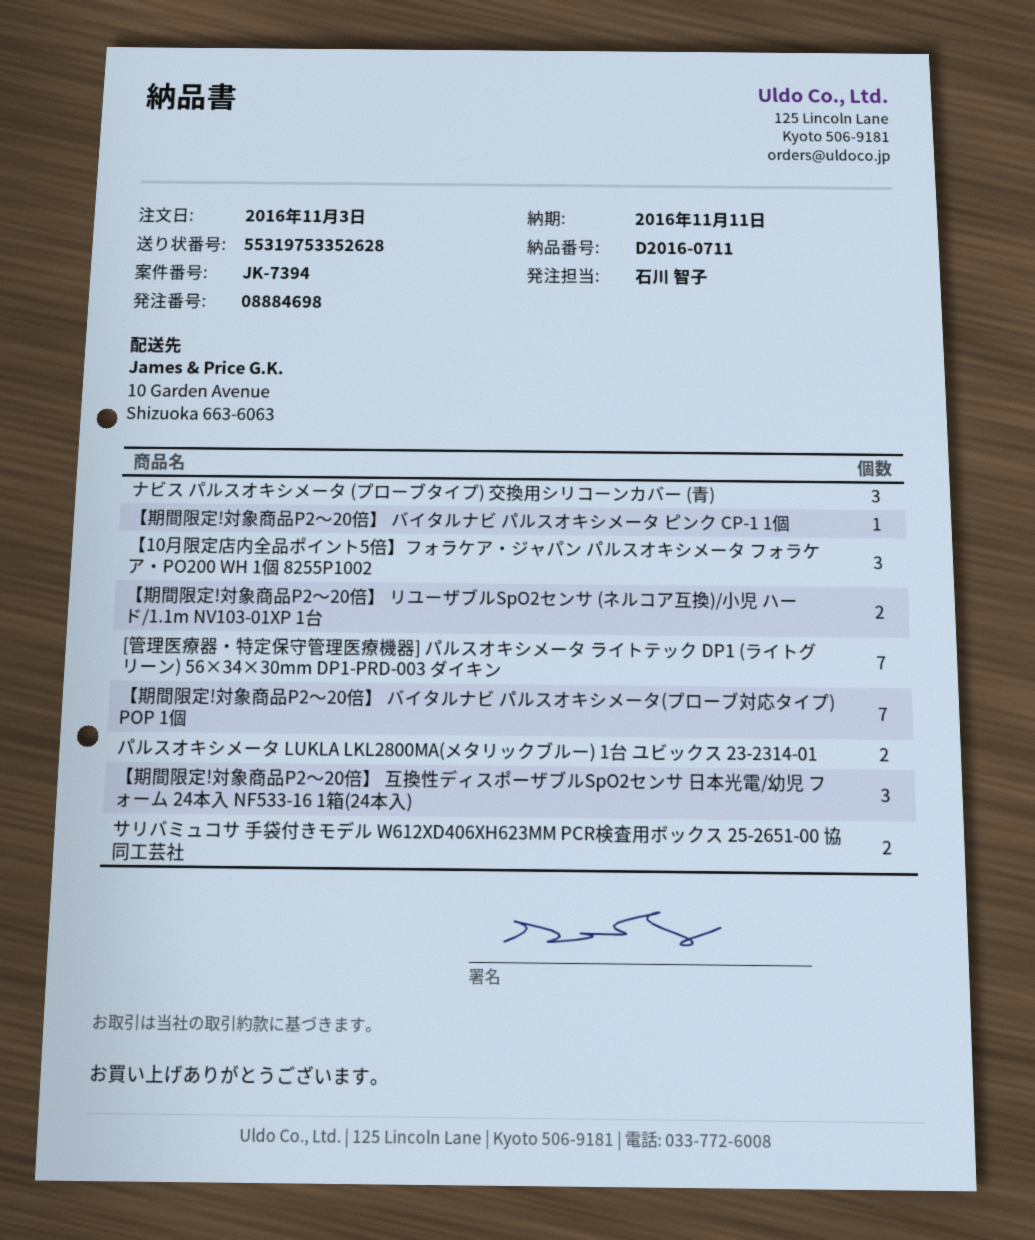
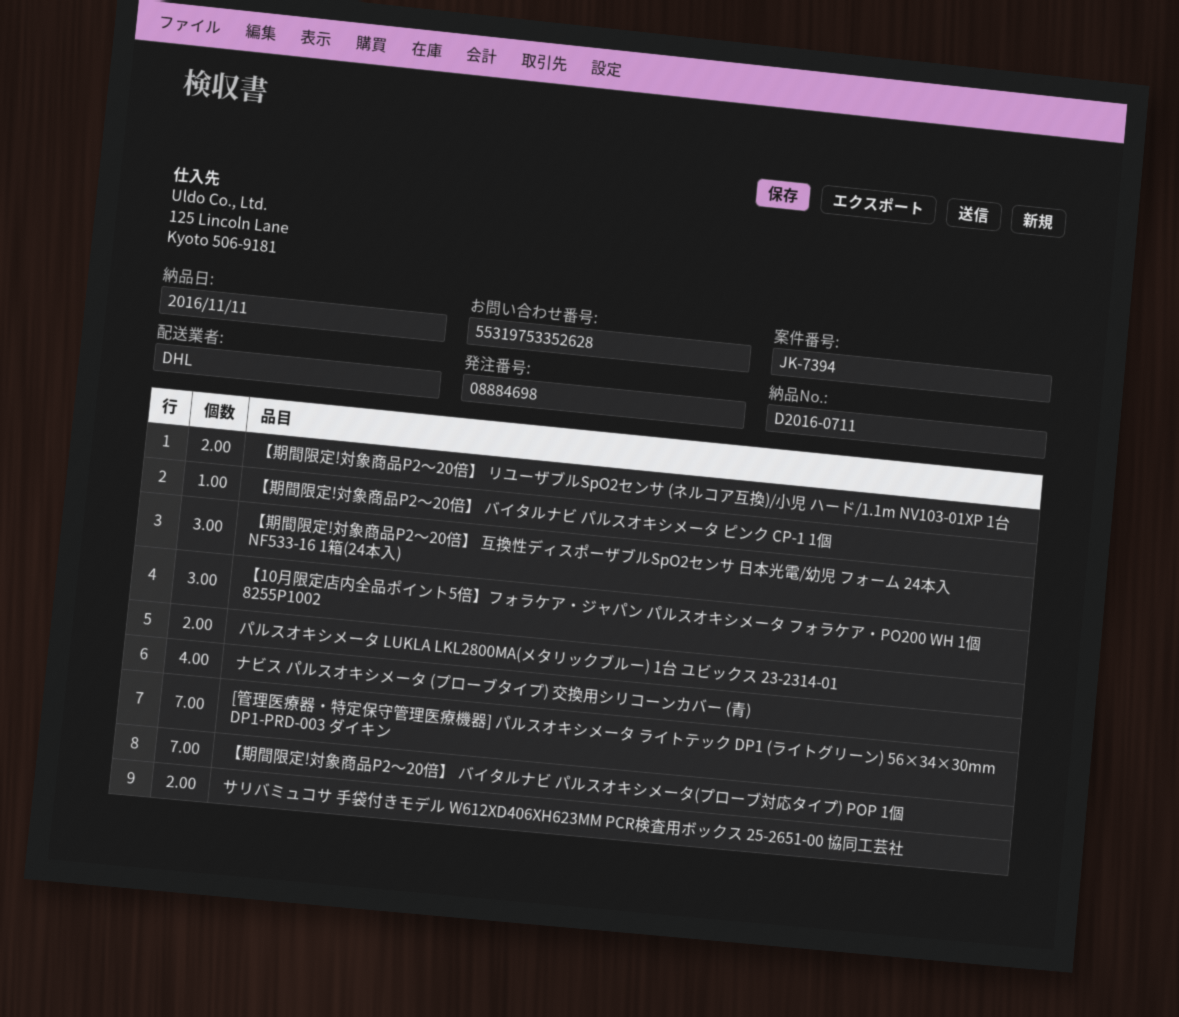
ナビス パルスオキシメータ (プローブタイプ) 交換用シリコーンカバー (青): 3 -> 4

